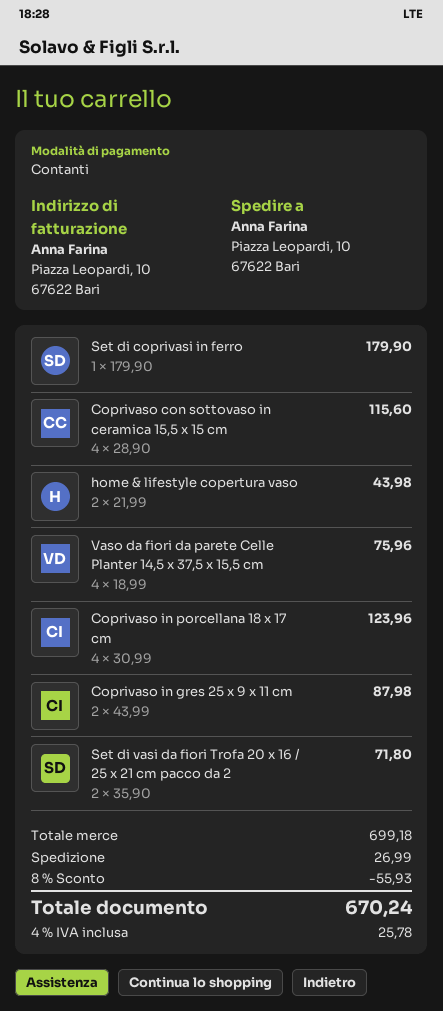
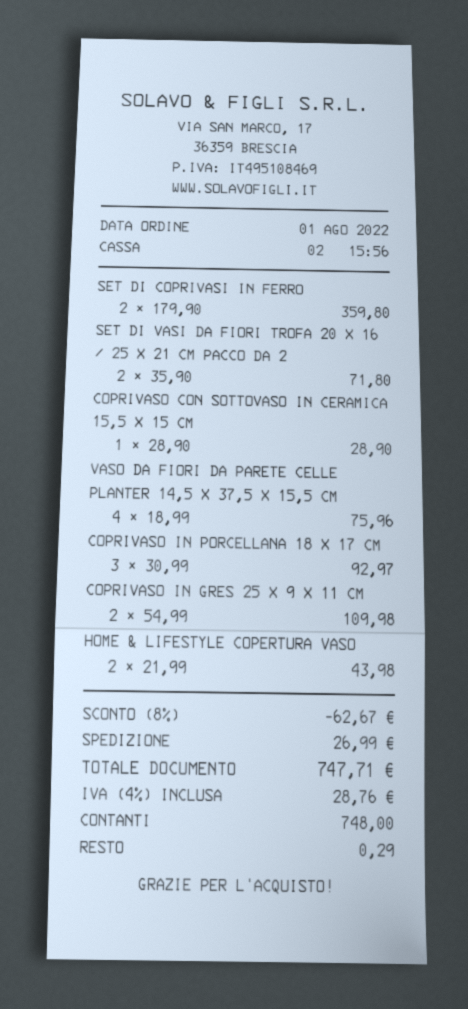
Set di coprivasi in ferro: 1 x 179.90 = 179.90 -> 2 x 179.90 = 359.80
Coprivaso con sottovaso in ceramica 15,5 x 15 cm: 4 x 28.90 = 115.60 -> 1 x 28.90 = 28.90
Coprivaso in porcellana 18 x 17 cm: 4 x 30.99 = 123.96 -> 3 x 30.99 = 92.97
Coprivaso in gres 25 x 9 x 11 cm: 2 x 43.99 = 87.98 -> 2 x 54.99 = 109.98
discount: 8% = 55.93 -> 8% = 62.67
tax: 4% = 25.78 -> 4% = 28.76
total: 670.24 -> 747.71

